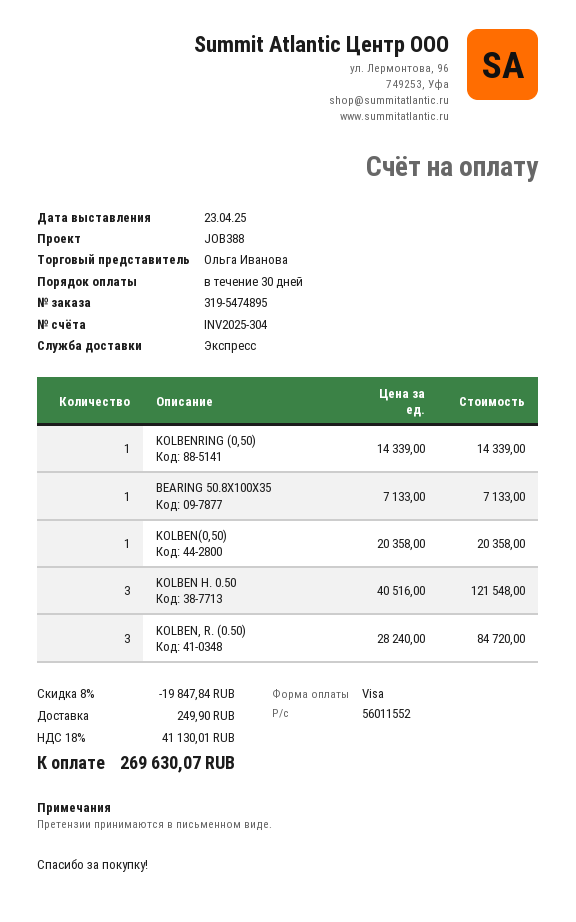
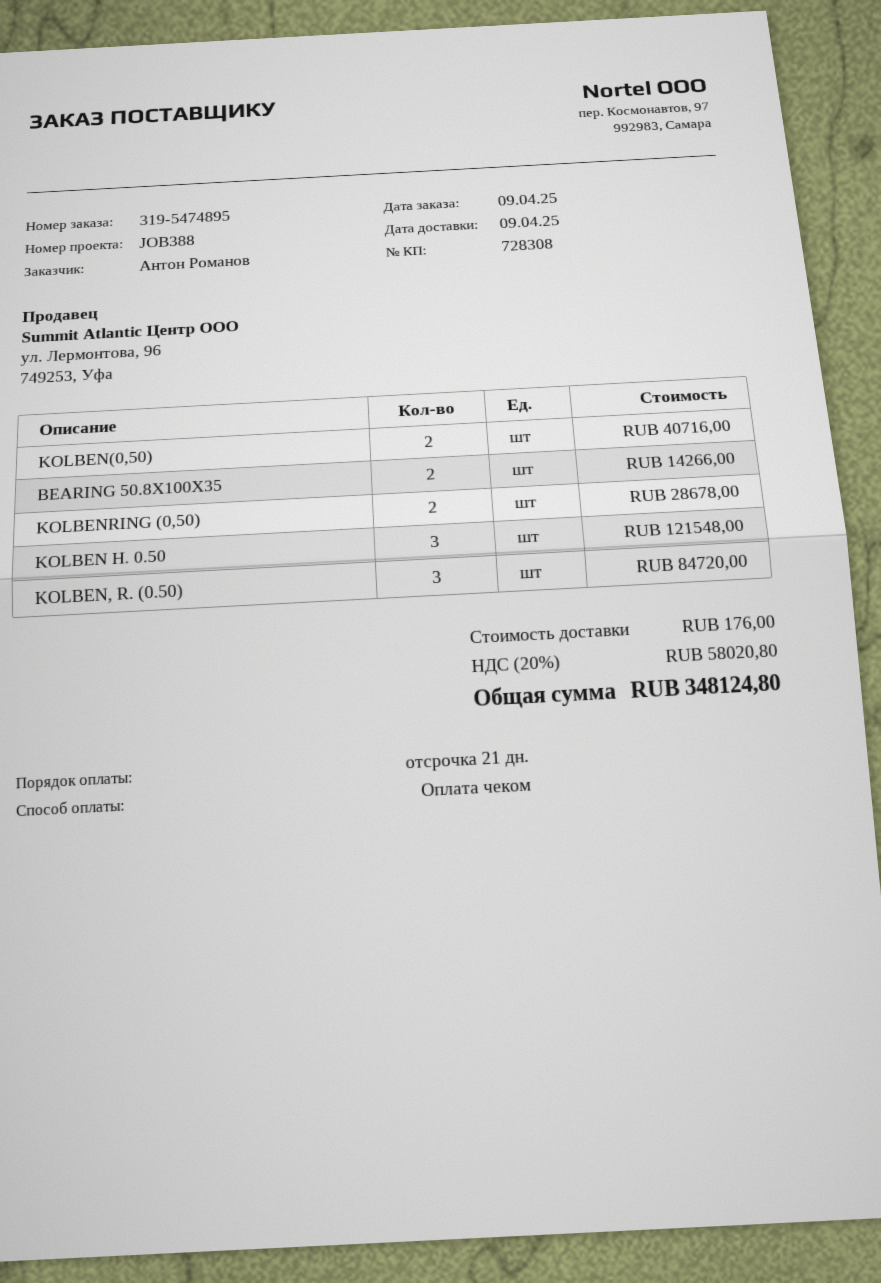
payment terms: 30 days -> 21 days
payment method: Visa -> cheque
KOLBENRING (0,50): 1 for 14339.00 -> 2 for 28678.00
BEARING 50.8X100X35: 1 for 7133.00 -> 2 for 14266.00
KOLBEN(0,50): 1 for 20358.00 -> 2 for 40716.00
discount: 8% = 19847.84 -> none
shipping: 249.90 -> 176.00
tax: 18% = 41130.01 -> 20% = 58020.80
total: 269630.07 -> 348124.80

